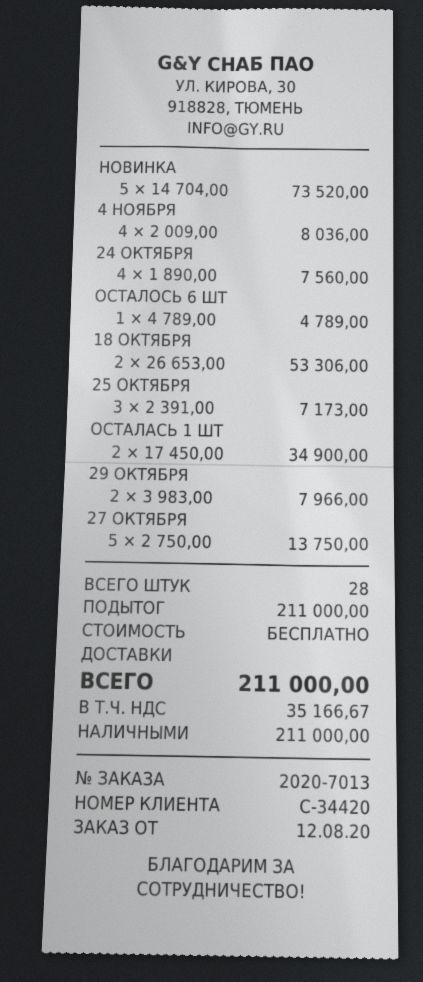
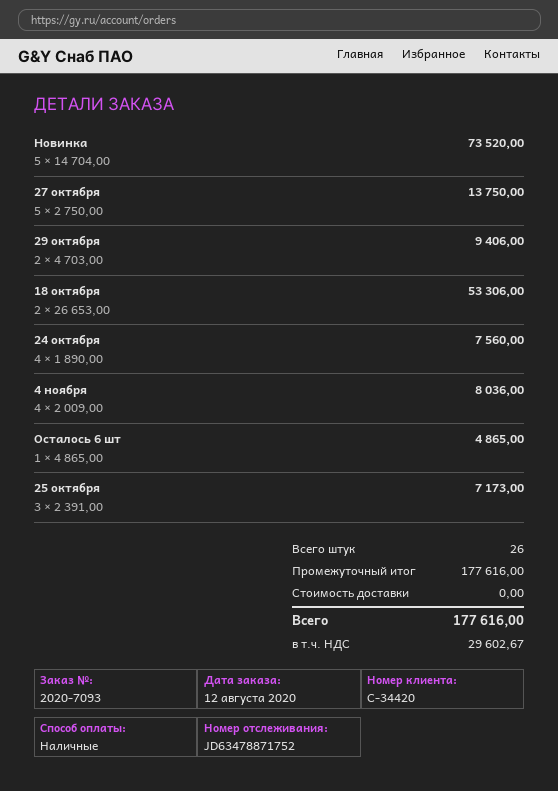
order number: 2020-7013 -> 2020-7093
ОСТАЛОСЬ 6 ШТ: 1 x 4789.00 = 4789.00 -> 1 x 4865.00 = 4865.00
ОСТАЛАСЬ 1 ШТ: 2 x 17450.00 = 34900.00 -> none
29 ОКТЯБРЯ: 2 x 3983.00 = 7966.00 -> 2 x 4703.00 = 9406.00
total quantity: 28 -> 26
subtotal: 211000.00 -> 177616.00
tax: 35166.67 -> 29602.67
total: 211000.00 -> 177616.00

